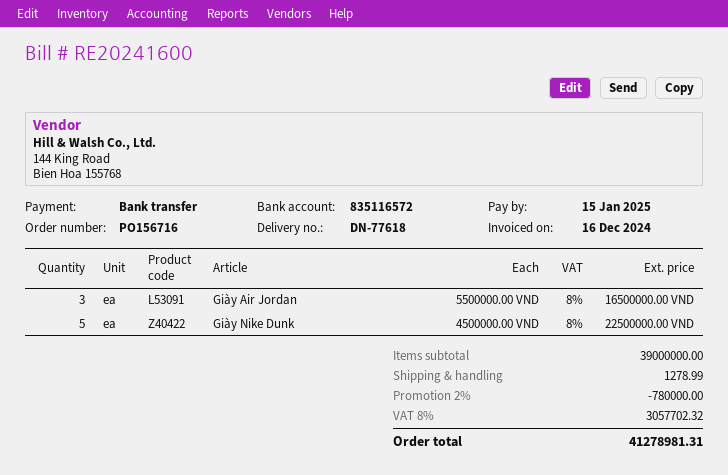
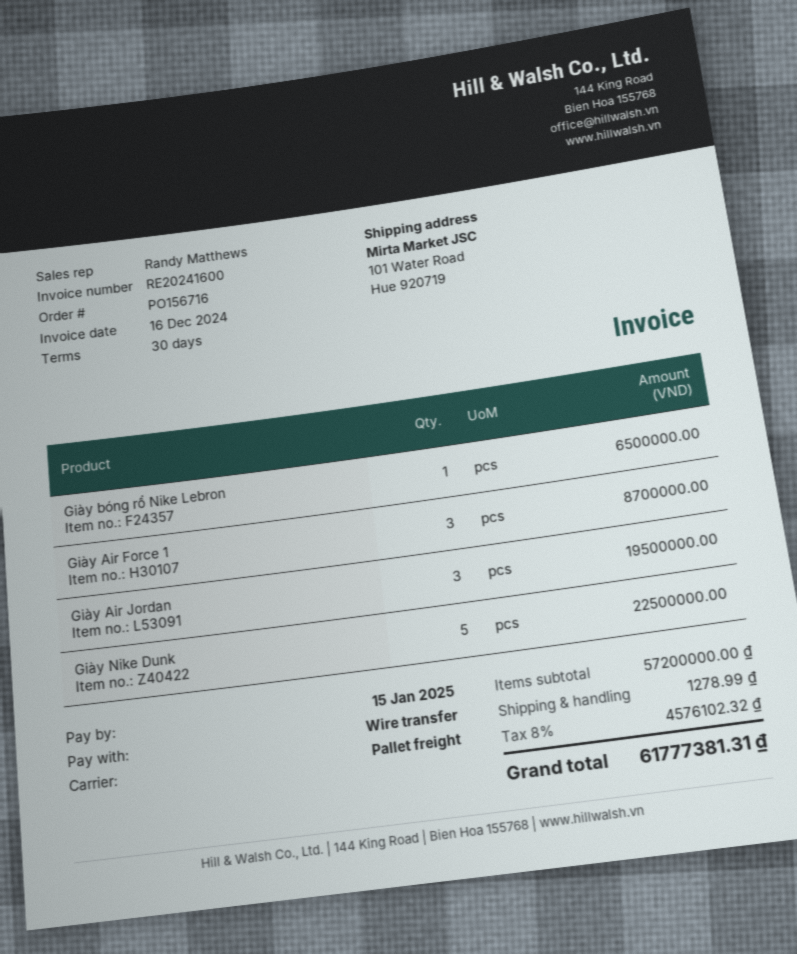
Giày Air Jordan: 3 for 16500000.00 -> 3 for 19500000.00
Giày bóng rổ Nike Lebron: none -> 1 for 6500000.00
Giày Air Force 1: none -> 3 for 8700000.00
subtotal: 39000000.00 -> 57200000.00
discount: 2% = 780000.00 -> none
tax: 8% = 3057702.32 -> 8% = 4576102.32
total: 41278981.31 -> 61777381.31

